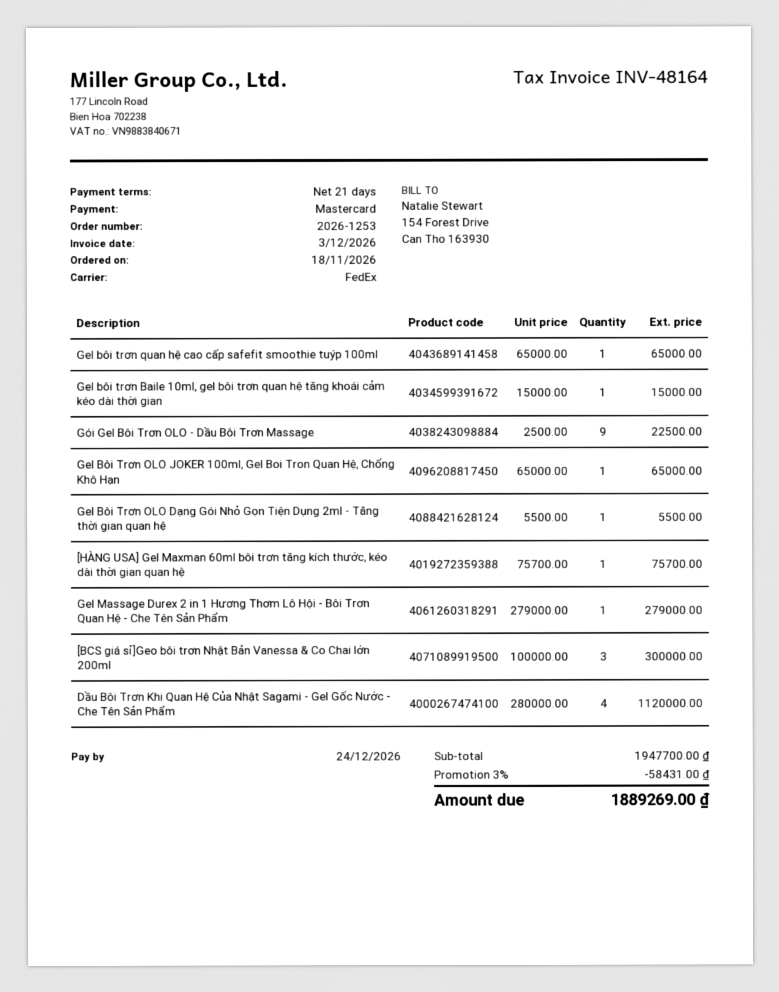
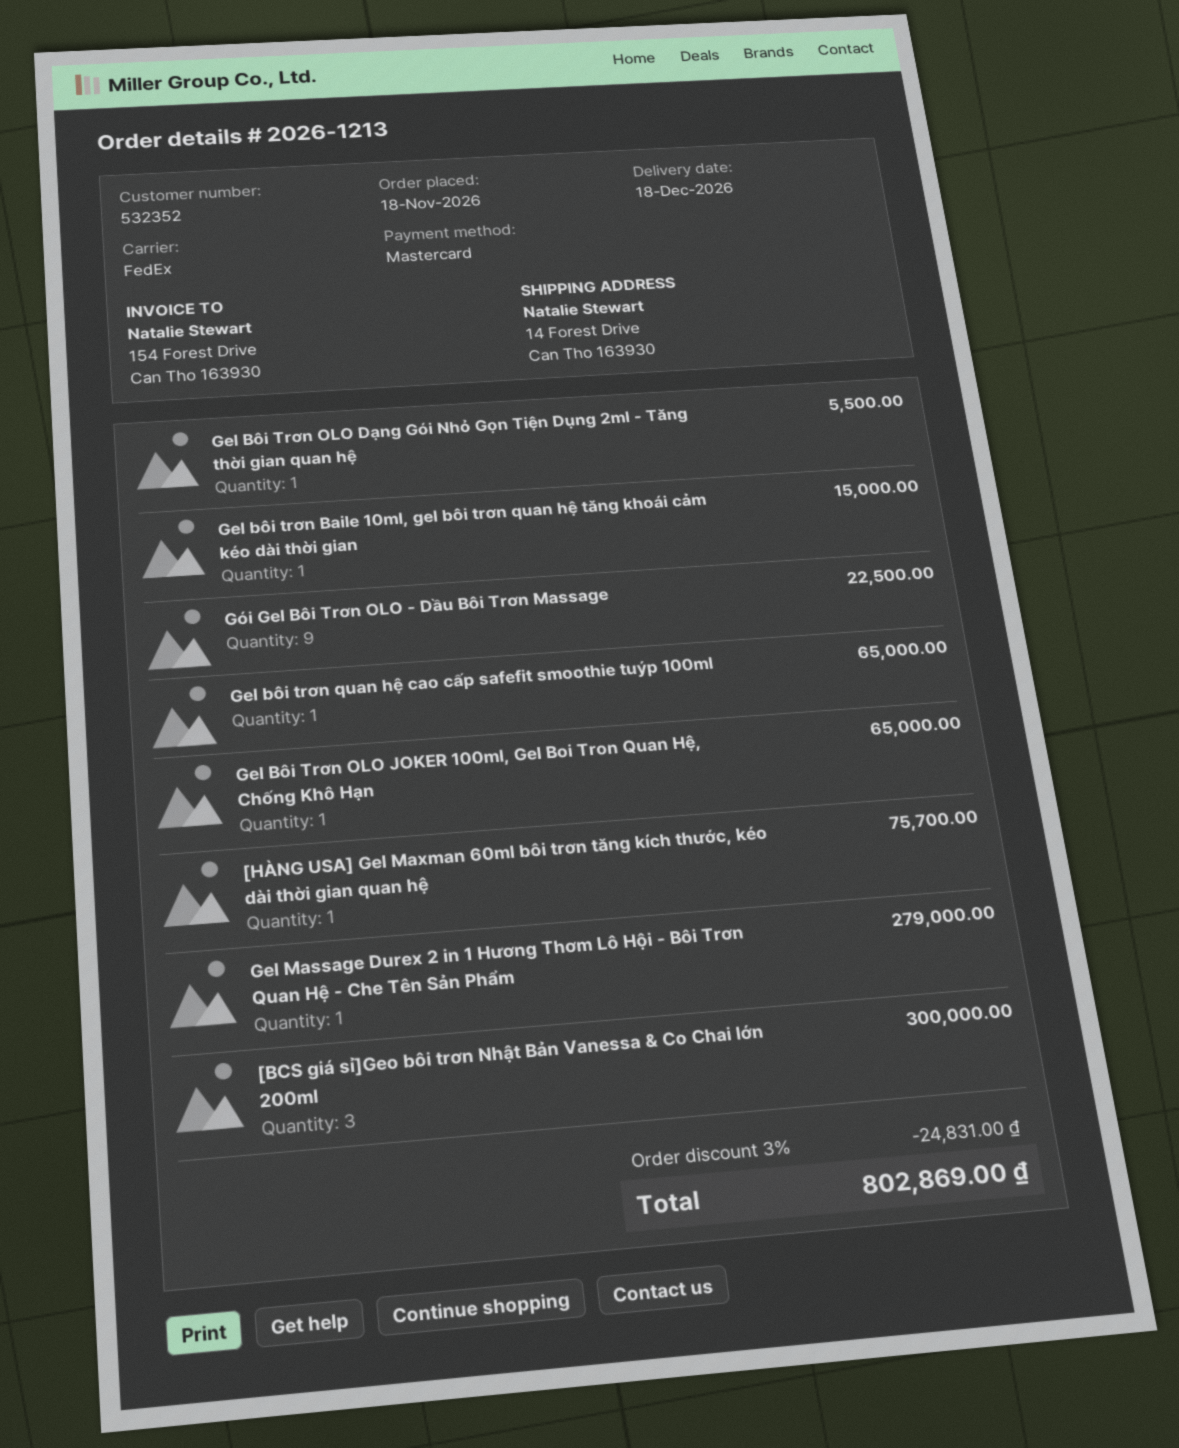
order number: 2026-1253 -> 2026-1213
Dầu Bôi Trơn Khi Quan Hệ Của Nhật Sagami - Gel Gốc Nước - Che Tên Sản Phẩm: 4 for 1120000.00 -> none
discount: 3% = 58431.00 -> 3% = 24831.00
total: 1889269.00 -> 802869.00

